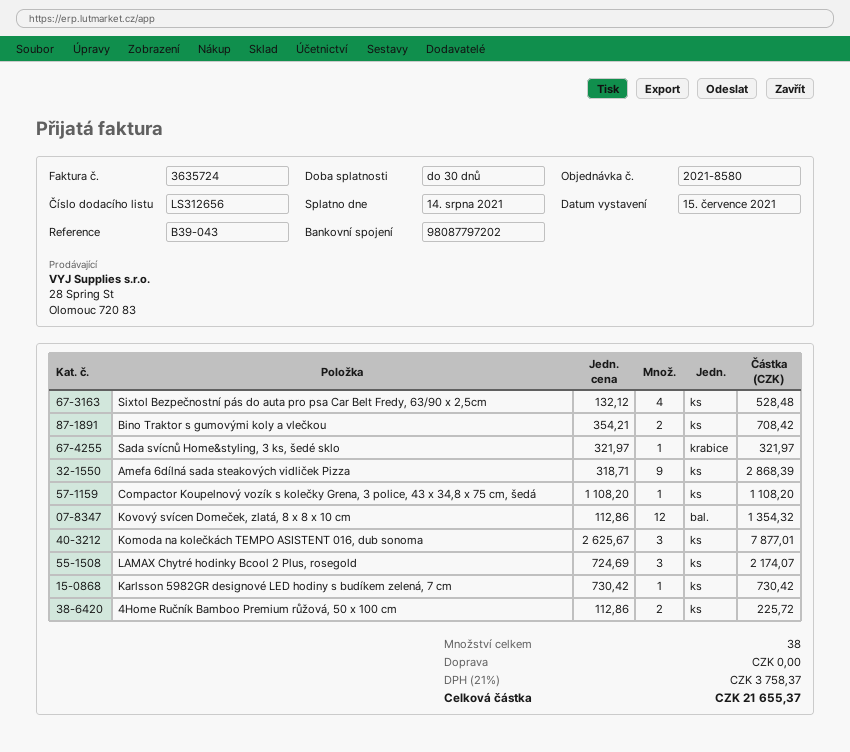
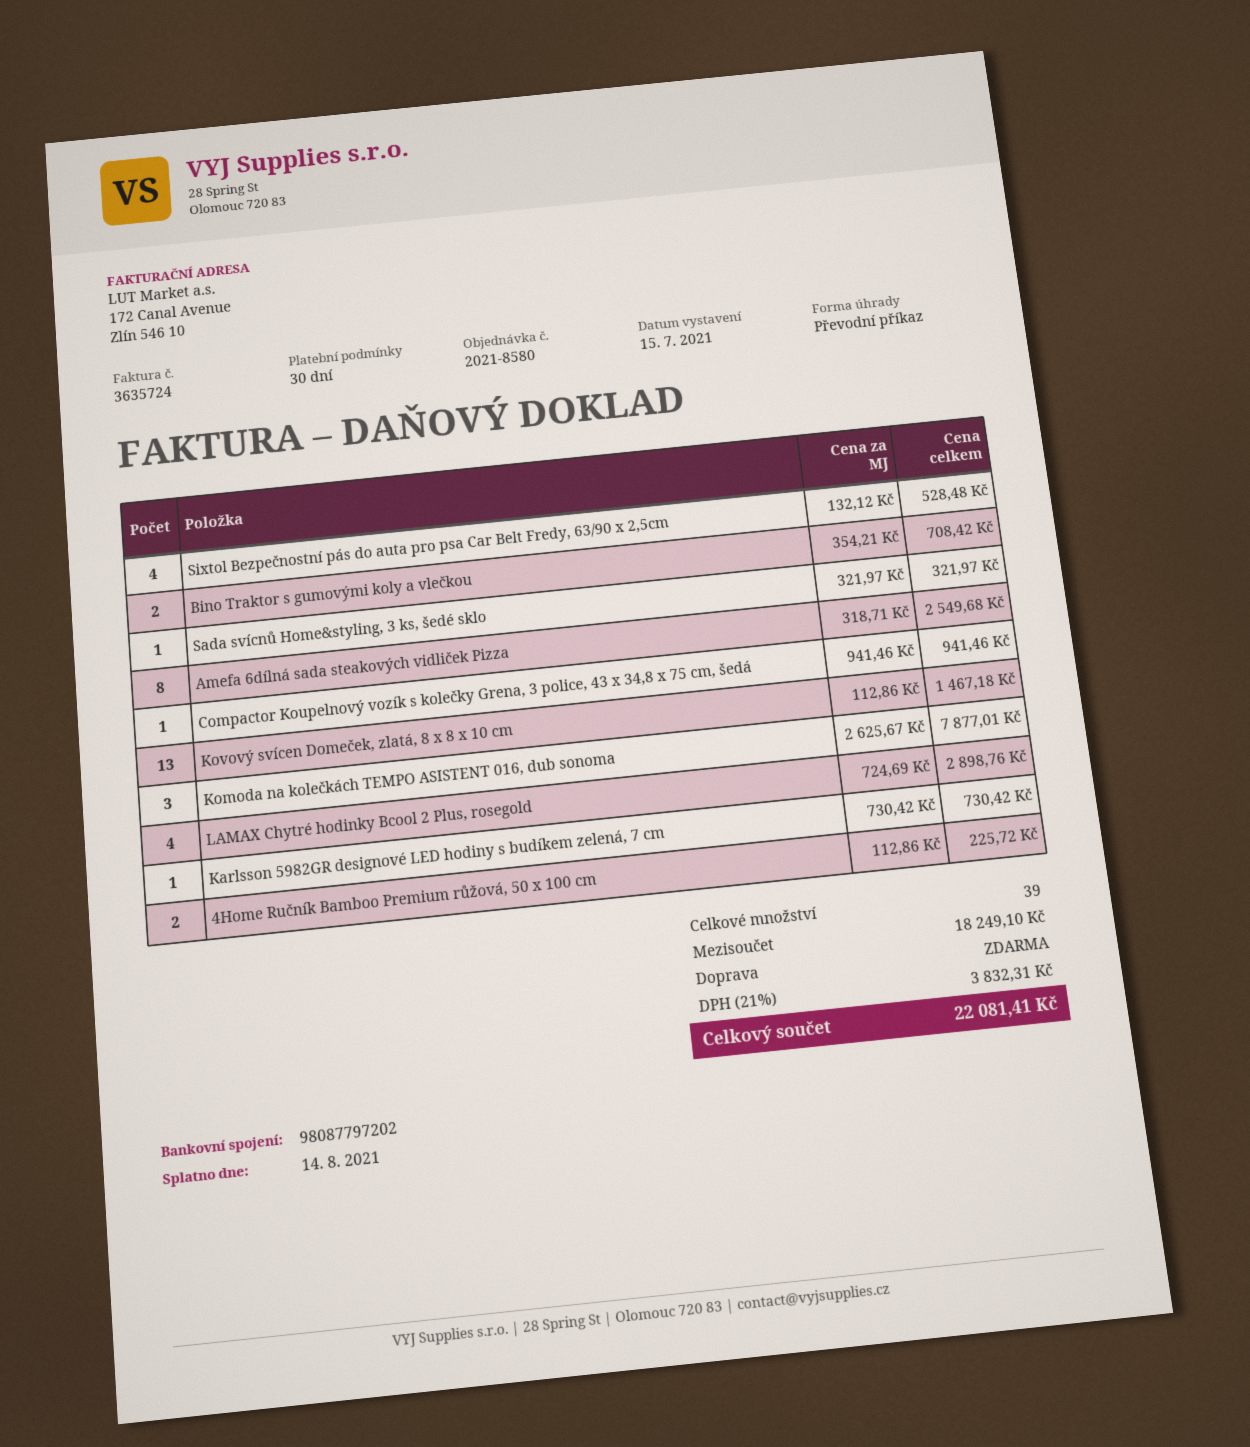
Amefa 6dílná sada steakových vidliček Pizza: 9 x 318.71 = 2868.39 -> 8 x 318.71 = 2549.68
Compactor Koupelnový vozík s kolečky Grena, 3 police, 43 x 34,8 x 75 cm, šedá: 1 x 1108.20 = 1108.20 -> 1 x 941.46 = 941.46
Kovový svícen Domeček, zlatá, 8 x 8 x 10 cm: 12 x 112.86 = 1354.32 -> 13 x 112.86 = 1467.18
LAMAX Chytré hodinky Bcool 2 Plus, rosegold: 3 x 724.69 = 2174.07 -> 4 x 724.69 = 2898.76
total quantity: 38 -> 39
tax: 21% = 3758.37 -> 21% = 3832.31
total: 21655.37 -> 22081.41

